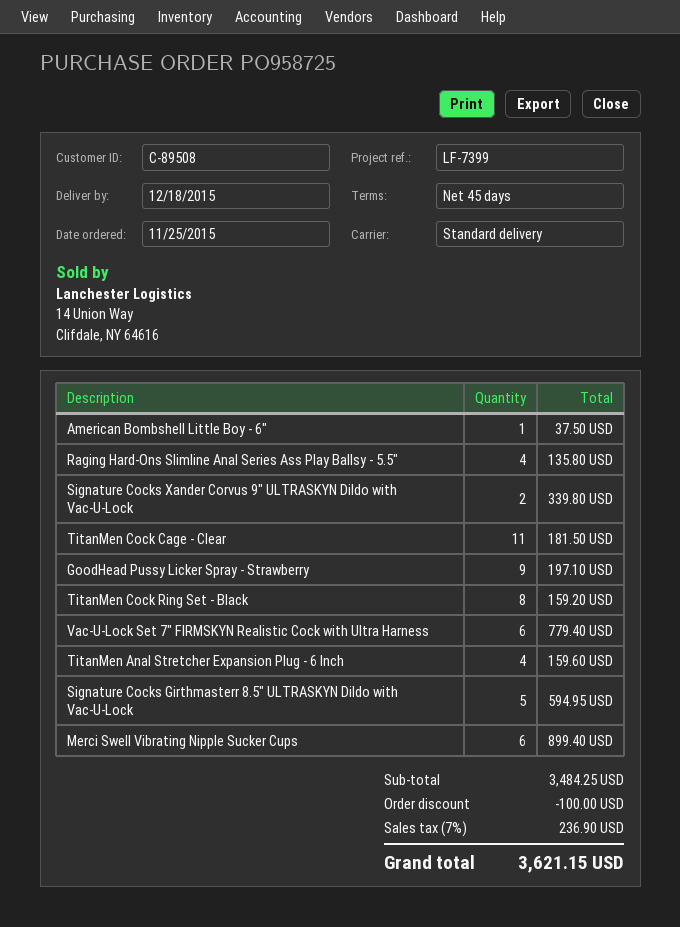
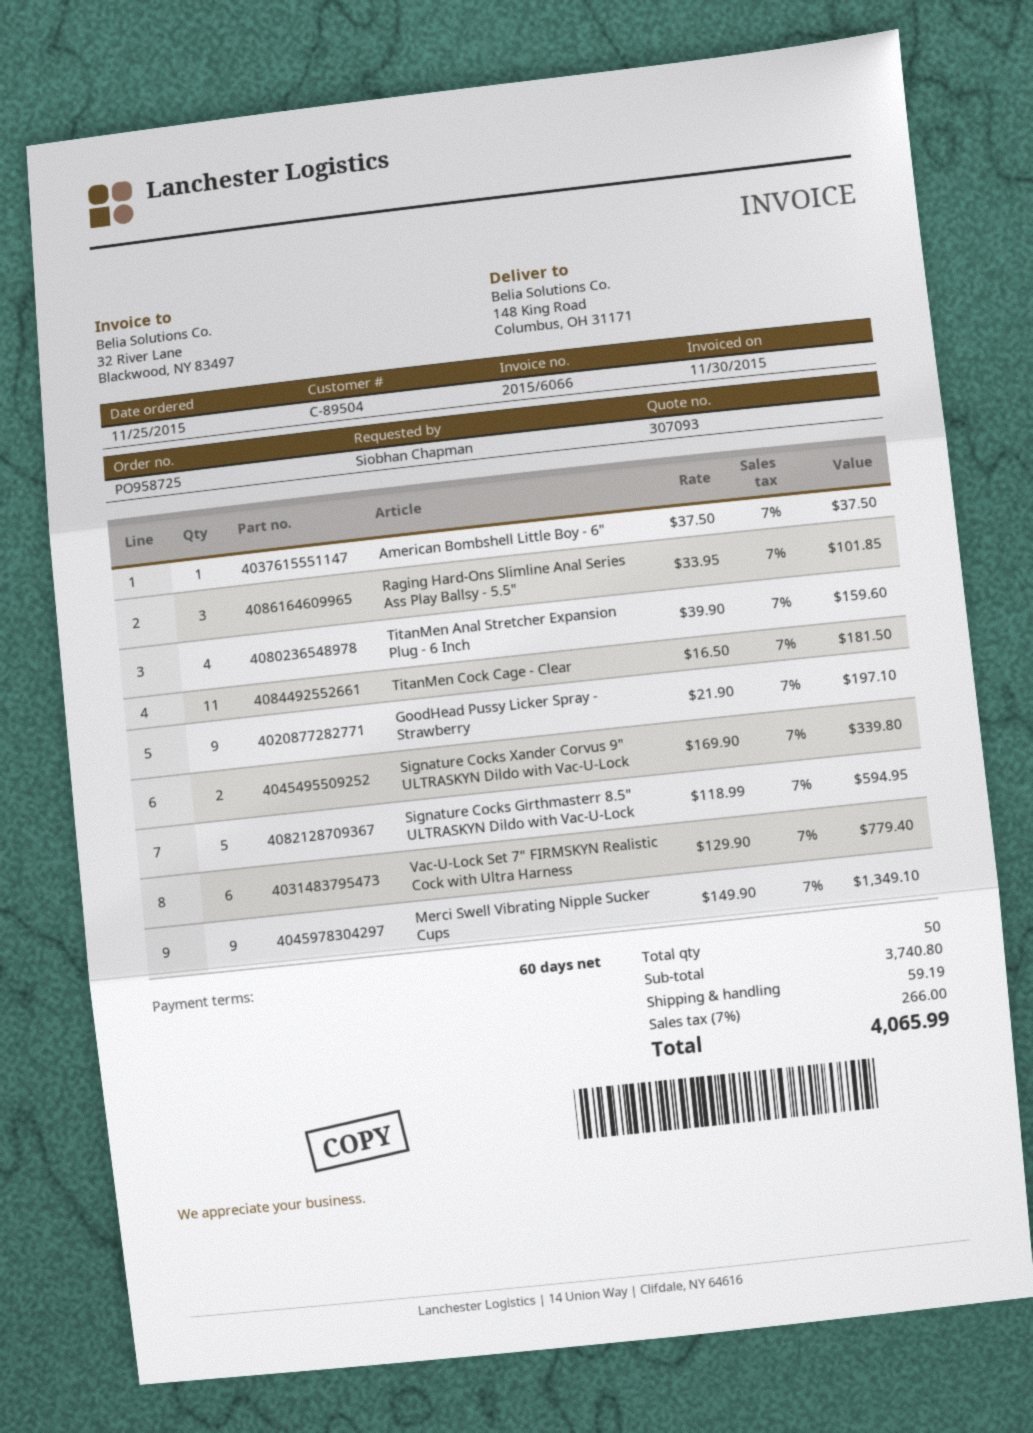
payment terms: 45 days -> 60 days
customer number: C-89508 -> C-89504
Raging Hard-Ons Slimline Anal Series Ass Play Ballsy - 5.5": 4 for 135.80 -> 3 for 101.85
TitanMen Cock Ring Set - Black: 8 for 159.20 -> none
Merci Swell Vibrating Nipple Sucker Cups: 6 for 899.40 -> 9 for 1349.10
subtotal: 3484.25 -> 3740.80
discount: 100.00 -> none
shipping: none -> 59.19
tax: 7% = 236.90 -> 7% = 266.00
total: 3621.15 -> 4065.99

